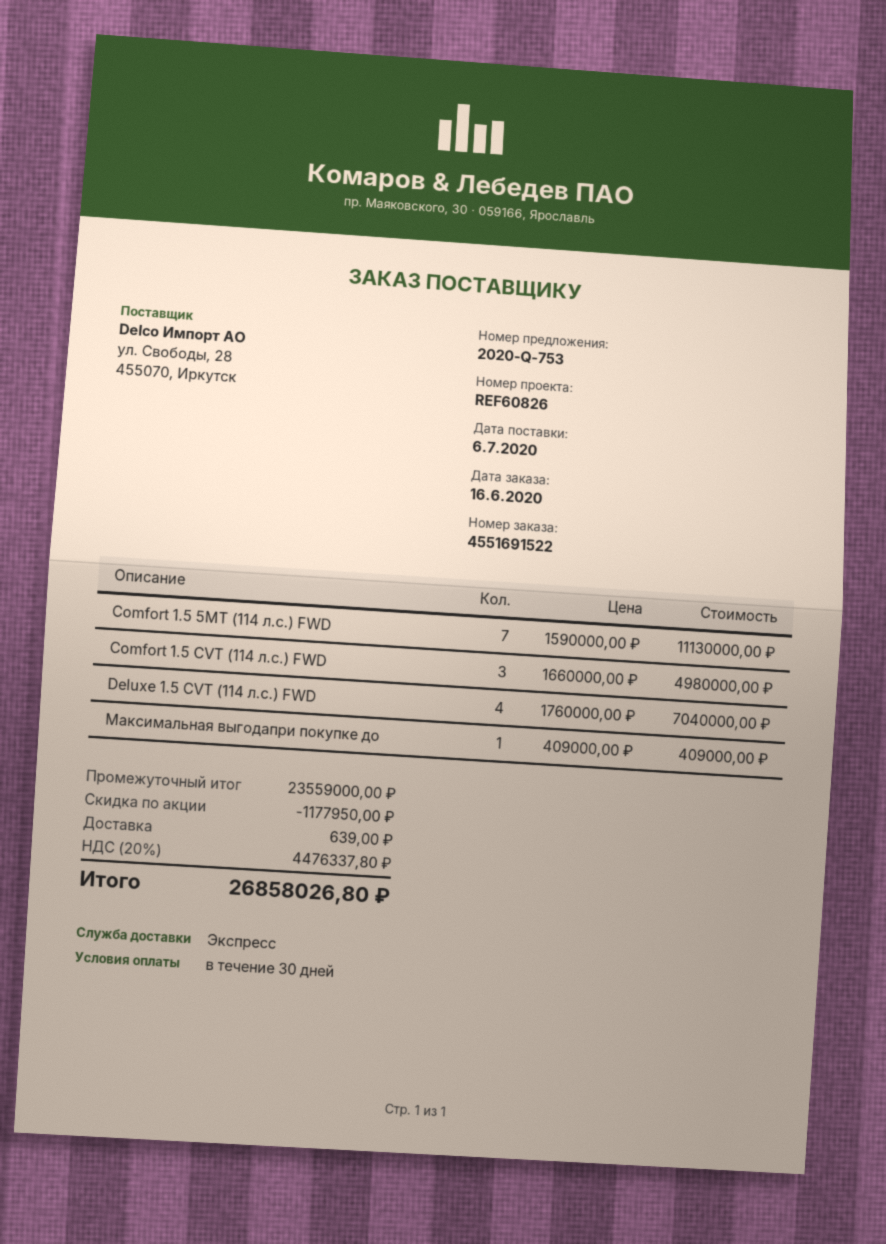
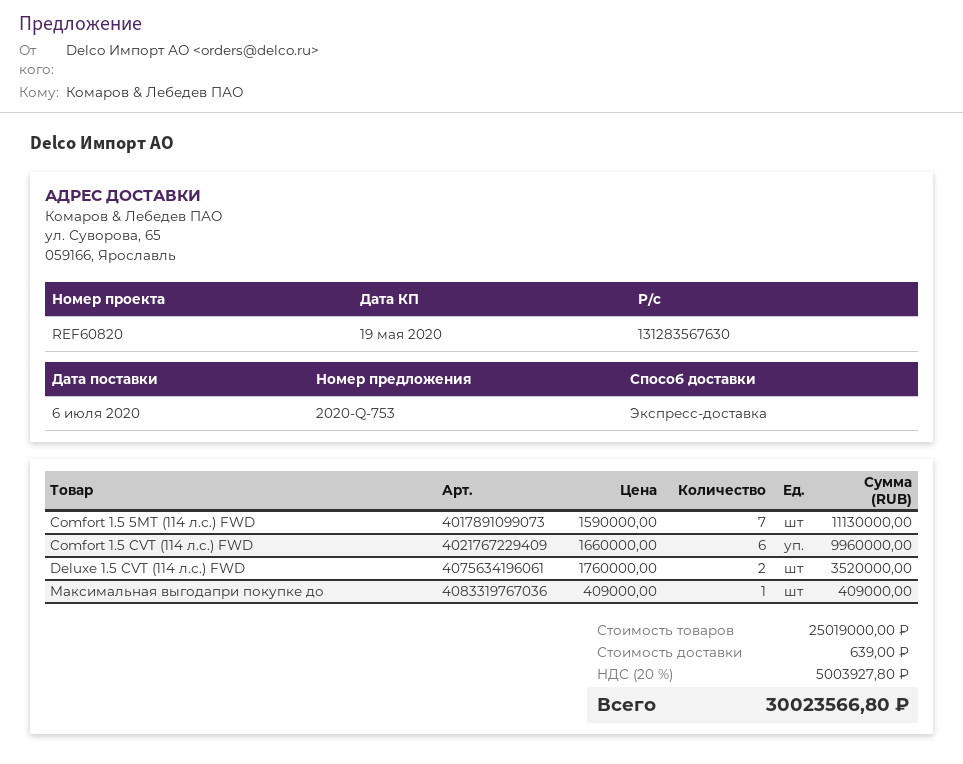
reference: REF60826 -> REF60820
Comfort 1.5 CVT (114 л.с.) FWD: 3 x 1660000.00 = 4980000.00 -> 6 x 1660000.00 = 9960000.00
Deluxe 1.5 CVT (114 л.с.) FWD: 4 x 1760000.00 = 7040000.00 -> 2 x 1760000.00 = 3520000.00
subtotal: 23559000.00 -> 25019000.00
discount: 1177950.00 -> none
tax: 20% = 4476337.80 -> 20% = 5003927.80
total: 26858026.80 -> 30023566.80

